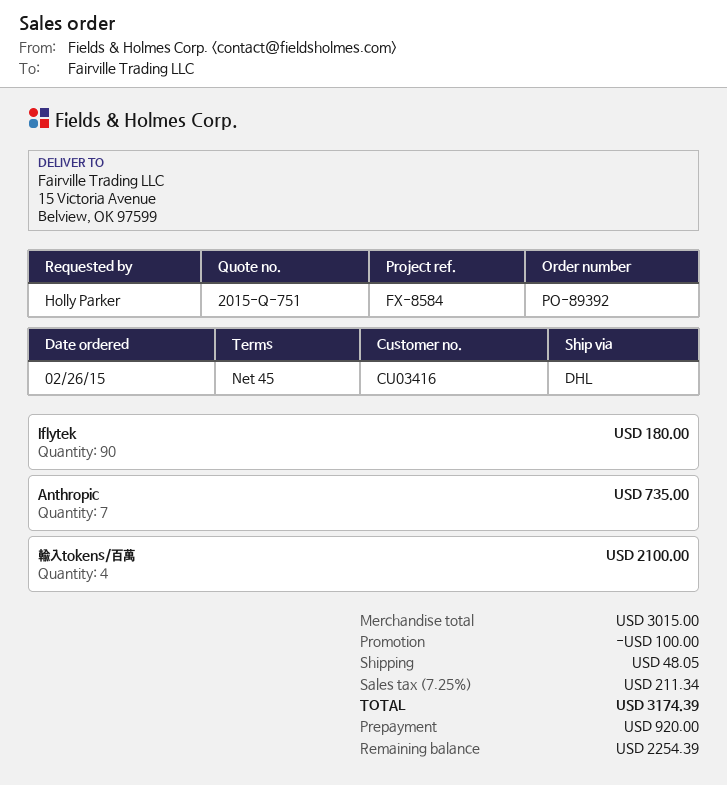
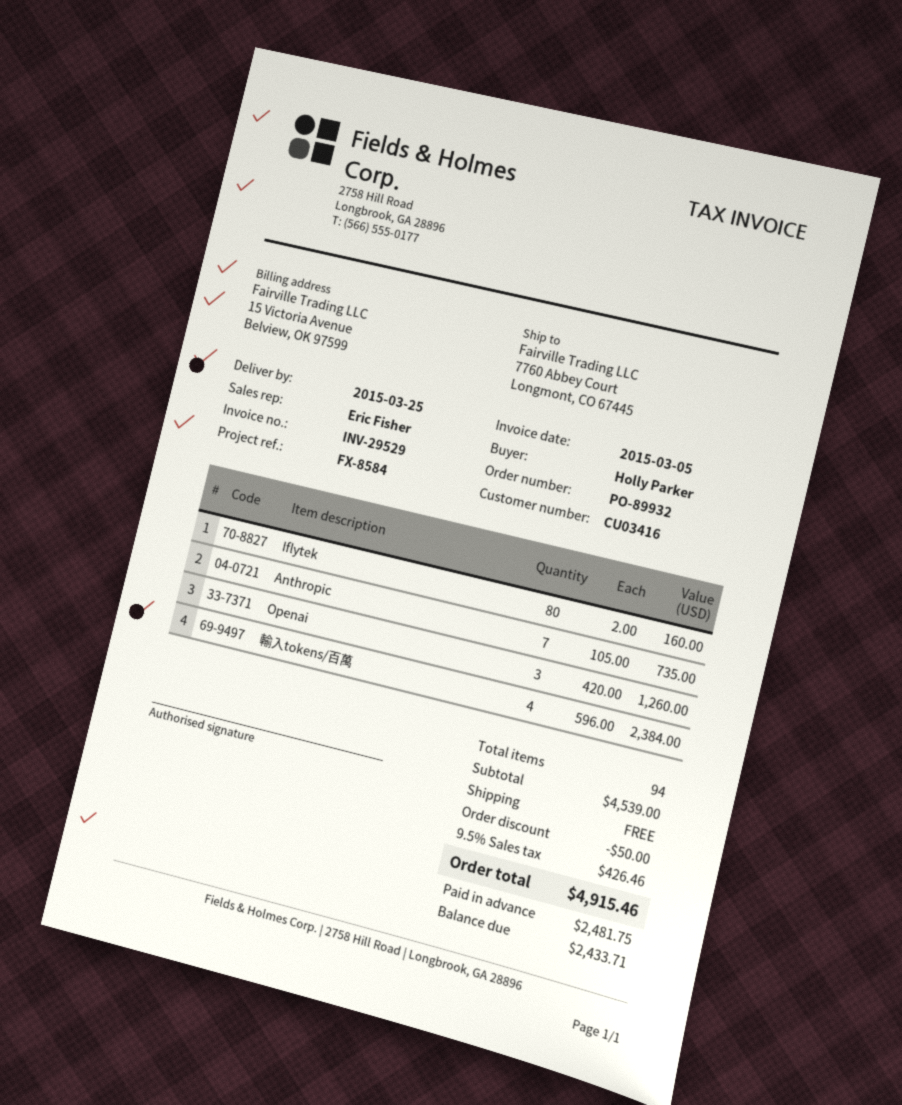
order number: PO-89392 -> PO-89932
ship to: 15 Victoria Avenue, Belview, OK 97599 -> 7760 Abbey Court, Longmont, CO 67445
Iflytek: 90 for 180.00 -> 80 for 160.00
輸入tokens/百萬: 4 for 2100.00 -> 4 for 2384.00
Openai: none -> 3 for 1260.00
subtotal: 3015.00 -> 4539.00
discount: 100.00 -> 50.00
shipping: 48.05 -> 0.00
tax: 7.25% = 211.34 -> 9.5% = 426.46
total: 3174.39 -> 4915.46
deposit: 920.00 -> 2481.75
balance: 2254.39 -> 2433.71

